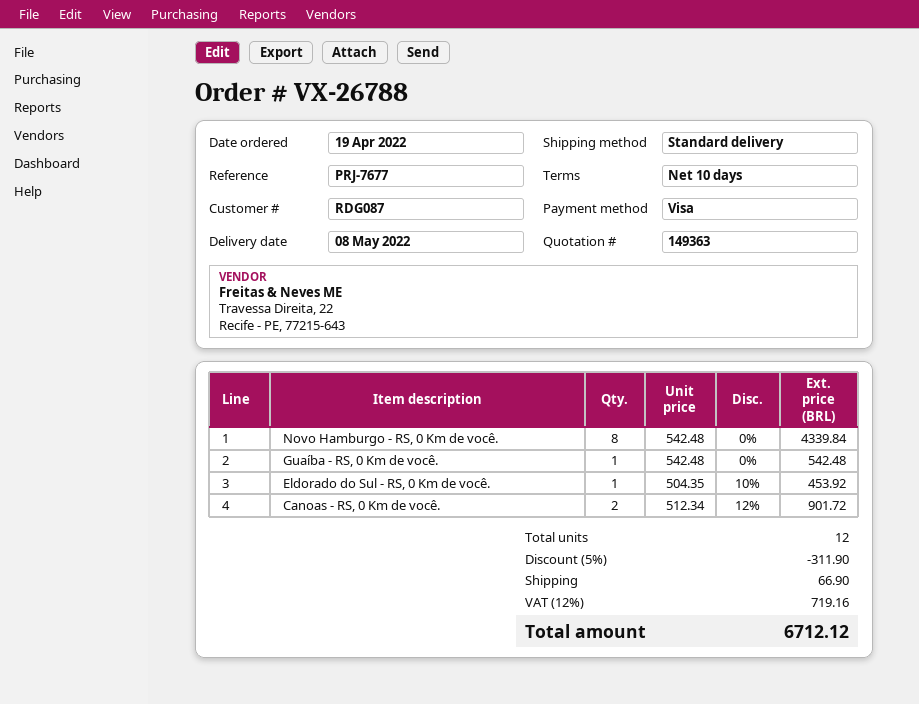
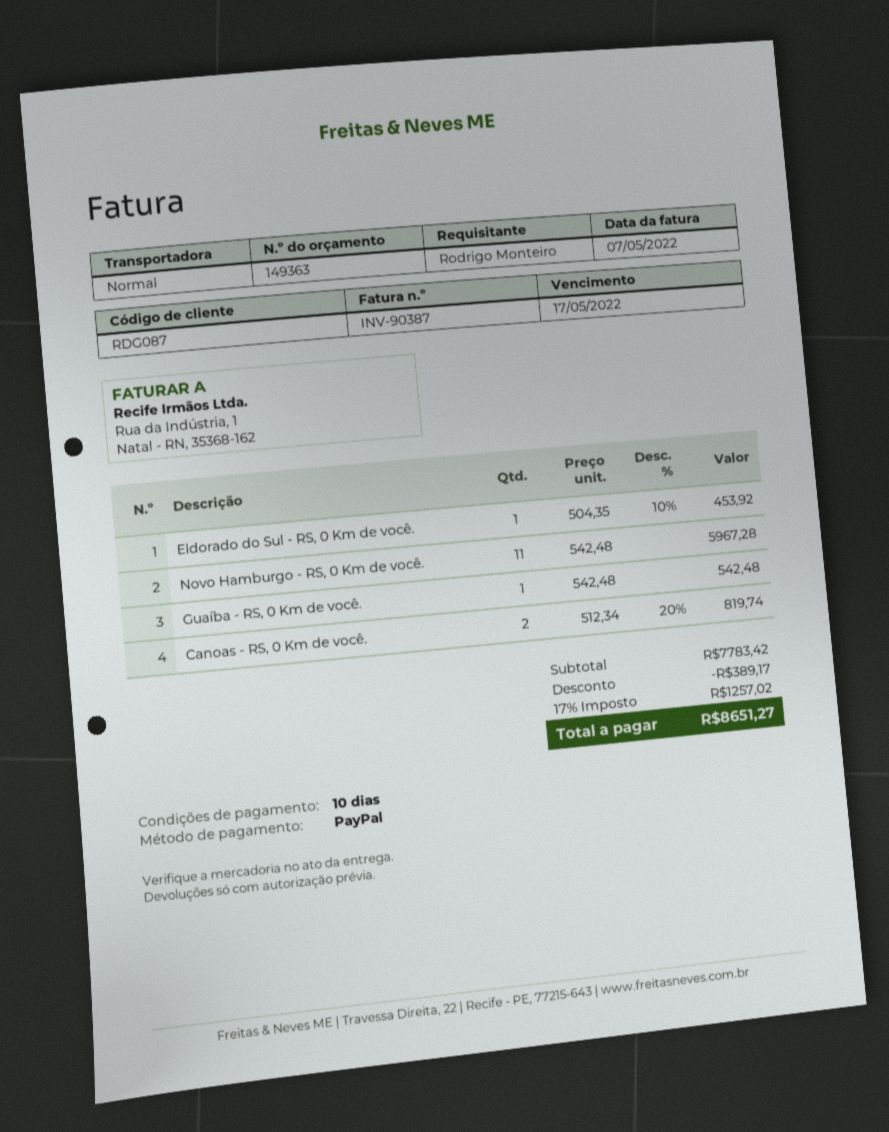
payment method: Visa -> PayPal
Novo Hamburgo - RS, 0 Km de você.: 8 x 542.48 = 4339.84 -> 11 x 542.48 = 5967.28
Canoas - RS, 0 Km de você.: 2 x 512.34 - 12% = 901.72 -> 2 x 512.34 - 20% = 819.74
discount: 311.90 -> 389.17
shipping: 66.90 -> none
tax: 12% = 719.16 -> 17% = 1257.02
total: 6712.12 -> 8651.27

